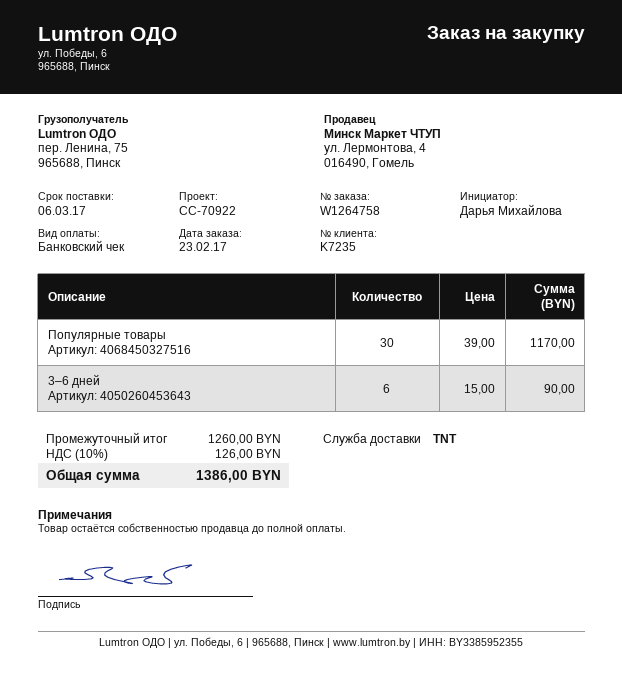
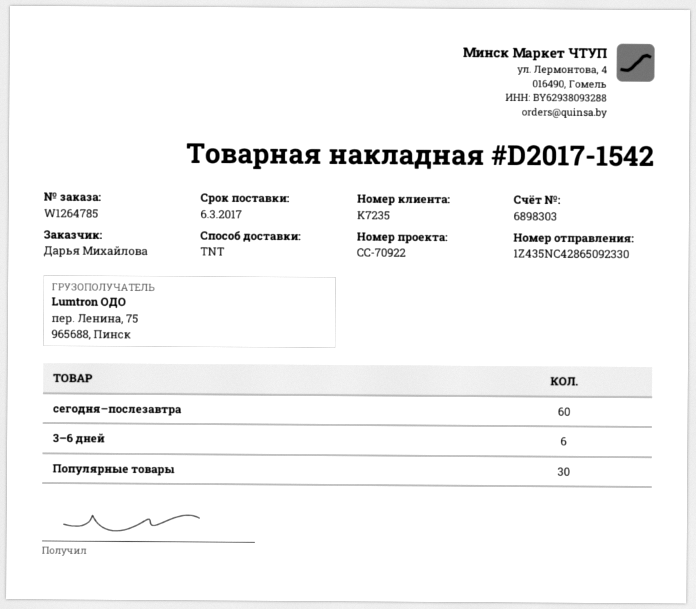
order number: W1264758 -> W1264785
сегодня–послезавтра: none -> 60

